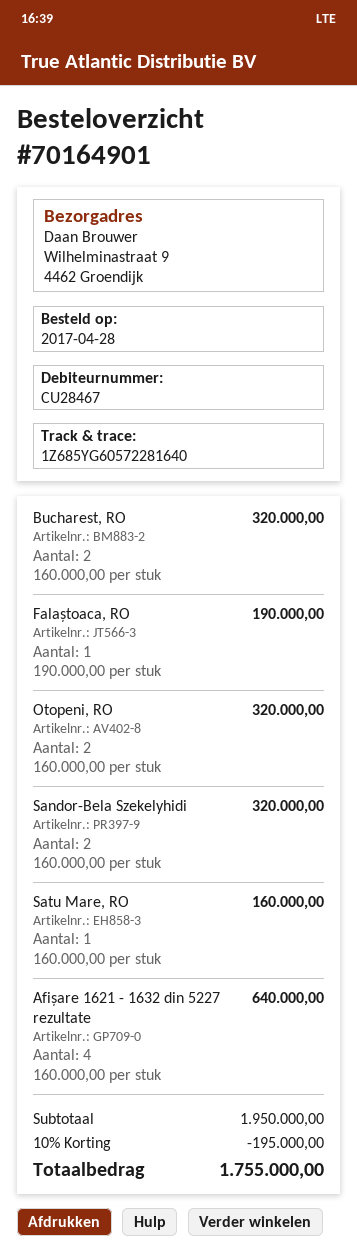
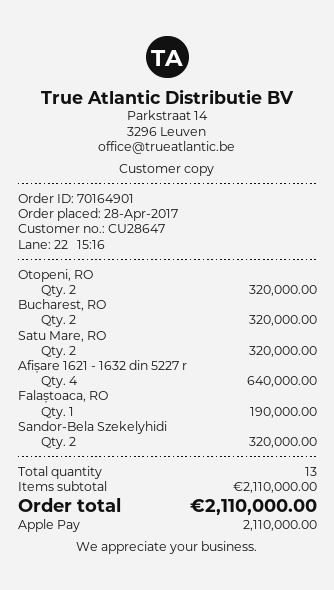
customer number: CU28467 -> CU28647
Satu Mare, RO: 1 for 160000.00 -> 2 for 320000.00
subtotal: 1950000.00 -> 2110000.00
discount: 10% = 195000.00 -> none
total: 1755000.00 -> 2110000.00

